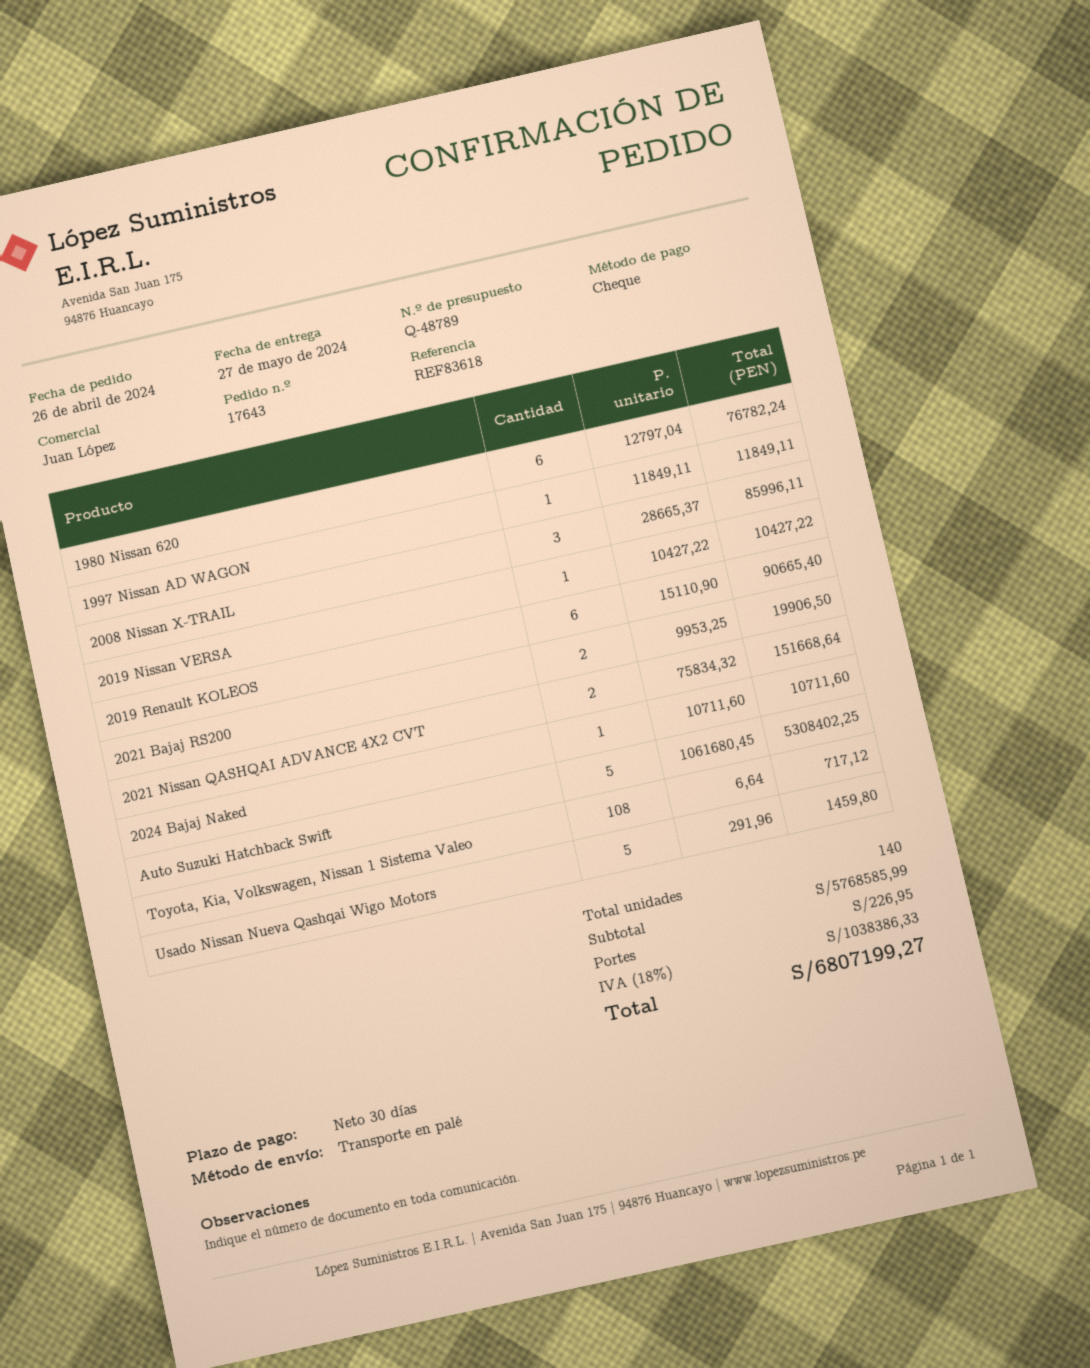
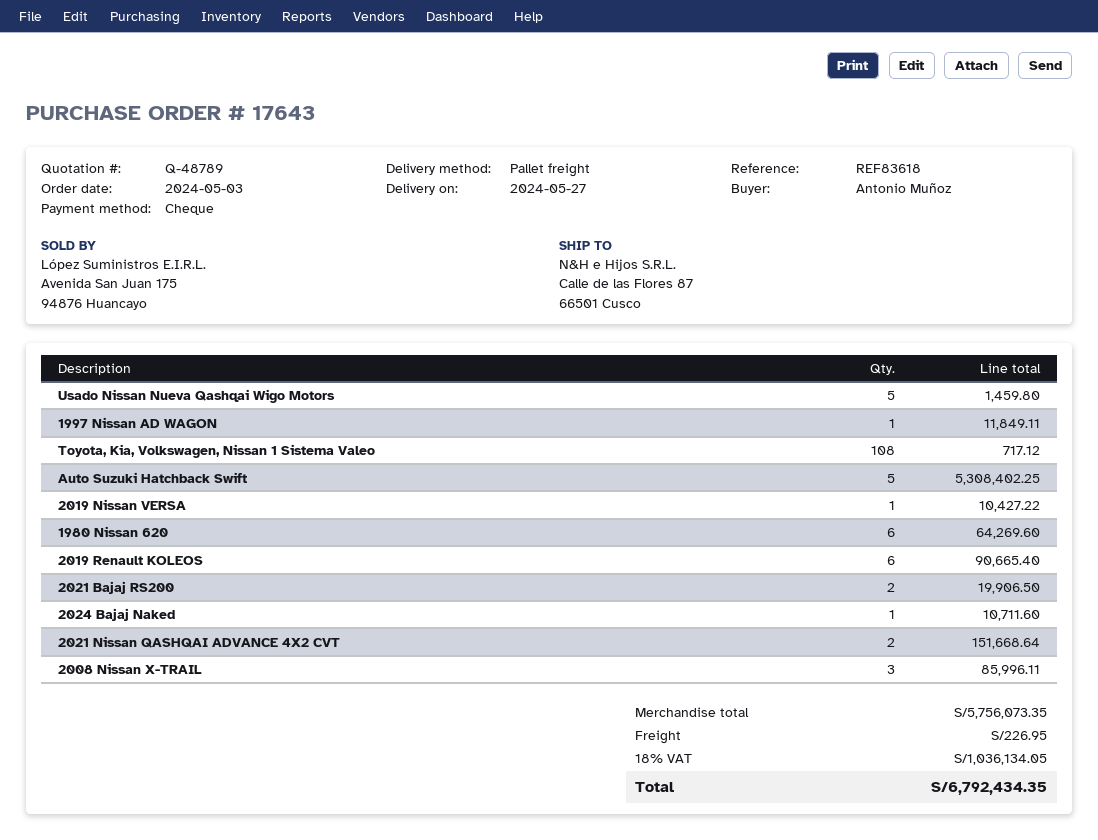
order date: 2024-04-26 -> 2024-05-03
1980 Nissan 620: 6 for 76782.24 -> 6 for 64269.60
subtotal: 5768585.99 -> 5756073.35
tax: 18% = 1038386.33 -> 18% = 1036134.05
total: 6807199.27 -> 6792434.35

